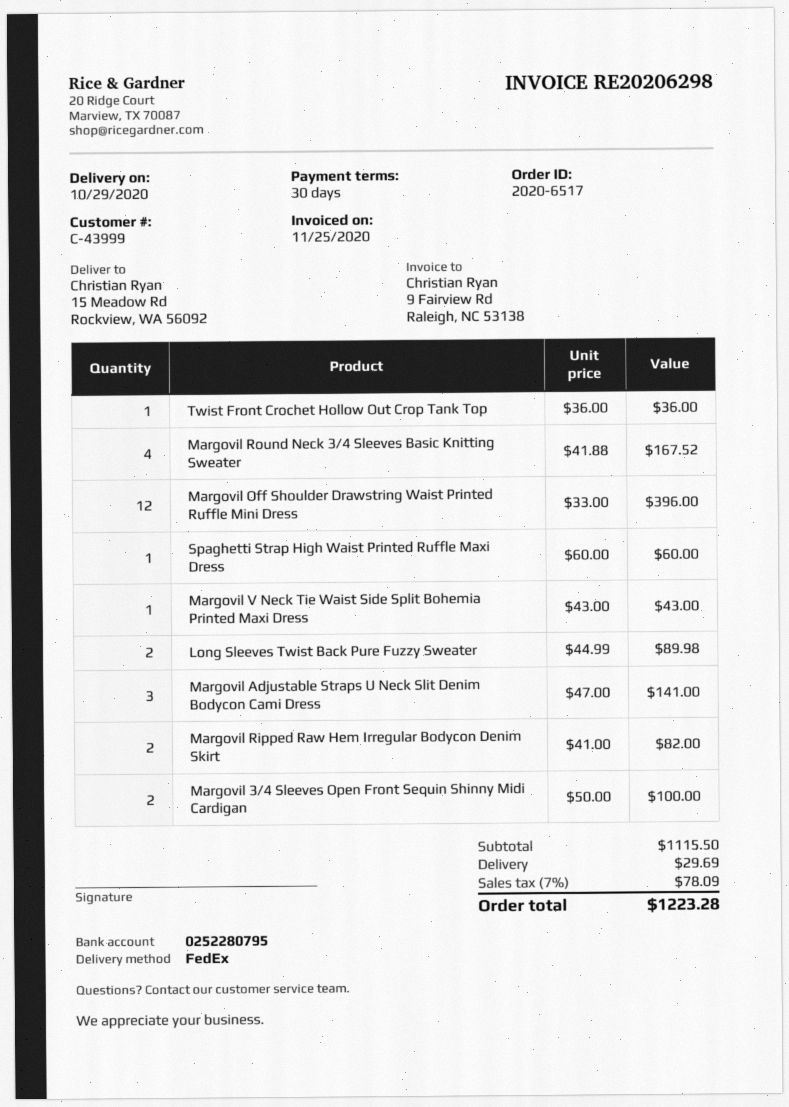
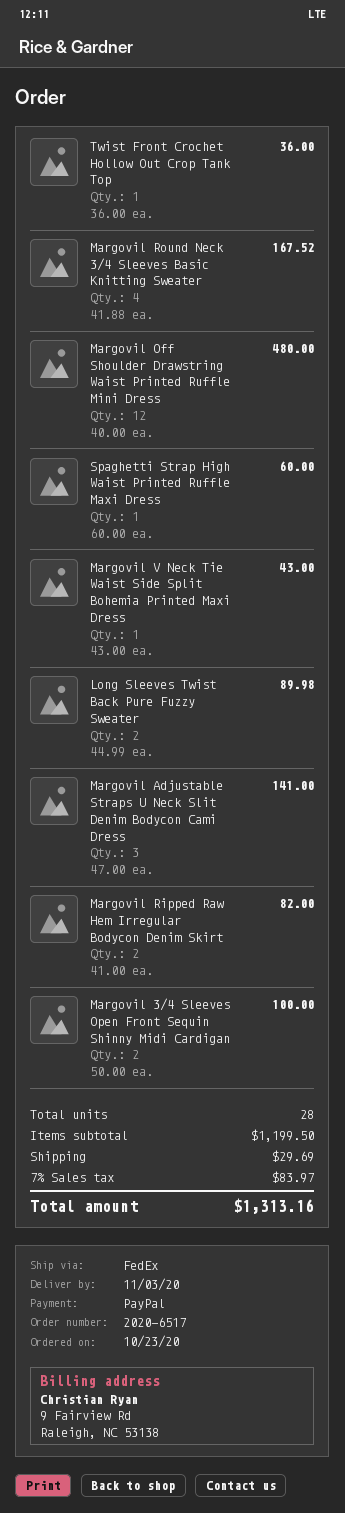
delivery date: 2020-10-29 -> 2020-11-03
Margovil Off Shoulder Drawstring Waist Printed Ruffle Mini Dress: 12 x 33.00 = 396.00 -> 12 x 40.00 = 480.00
subtotal: 1115.50 -> 1199.50
tax: 7% = 78.09 -> 7% = 83.97
total: 1223.28 -> 1313.16

